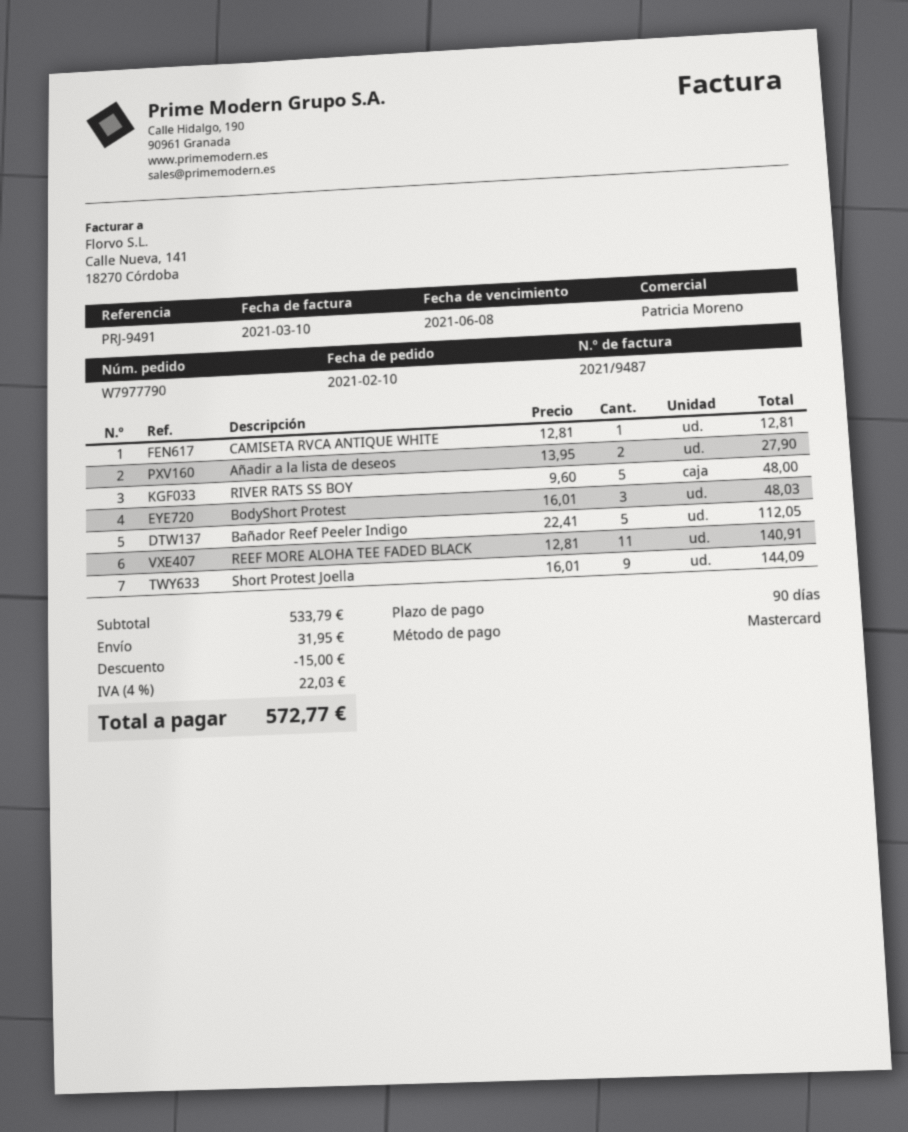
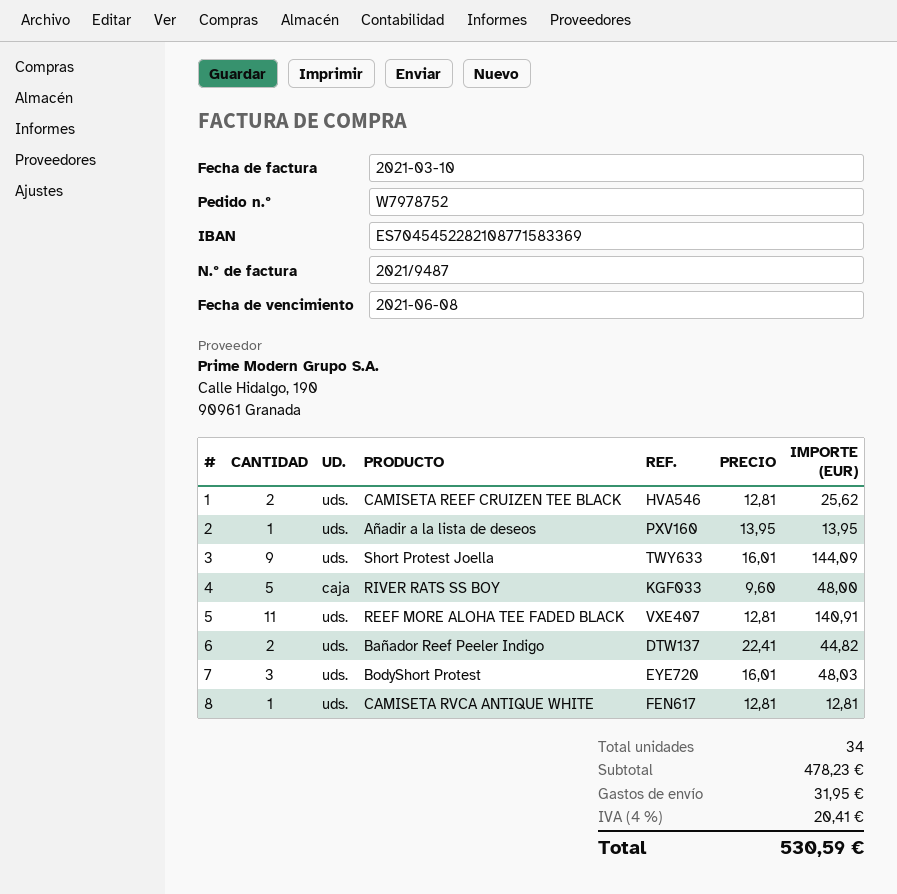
order number: W7977790 -> W7978752
Añadir a la lista de deseos: 2 x 13.95 = 27.90 -> 1 x 13.95 = 13.95
Bañador Reef Peeler Indigo: 5 x 22.41 = 112.05 -> 2 x 22.41 = 44.82
CAMISETA REEF CRUIZEN TEE BLACK: none -> 2 x 12.81 = 25.62
subtotal: 533.79 -> 478.23
discount: 15.00 -> none
tax: 4% = 22.03 -> 4% = 20.41
total: 572.77 -> 530.59

